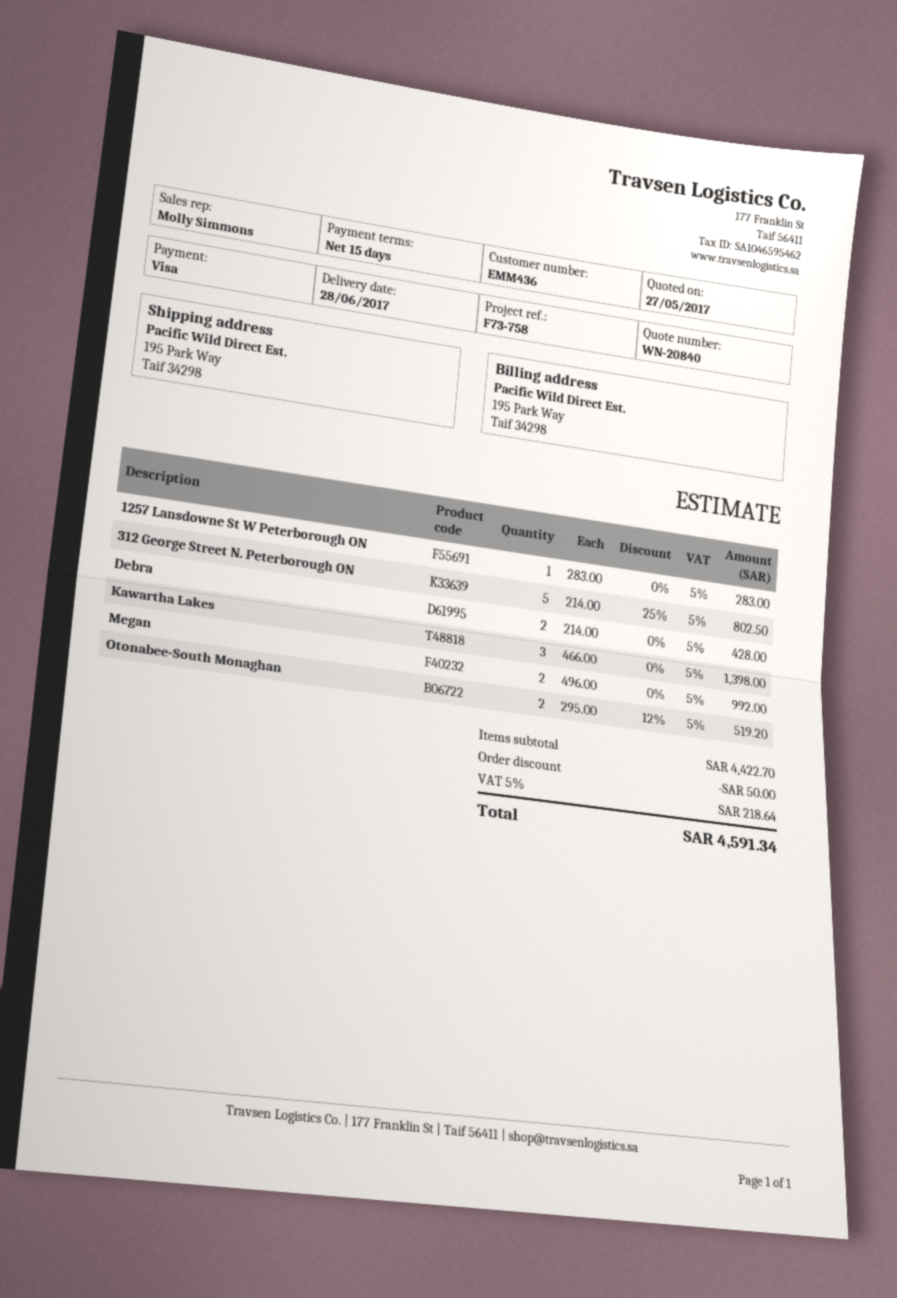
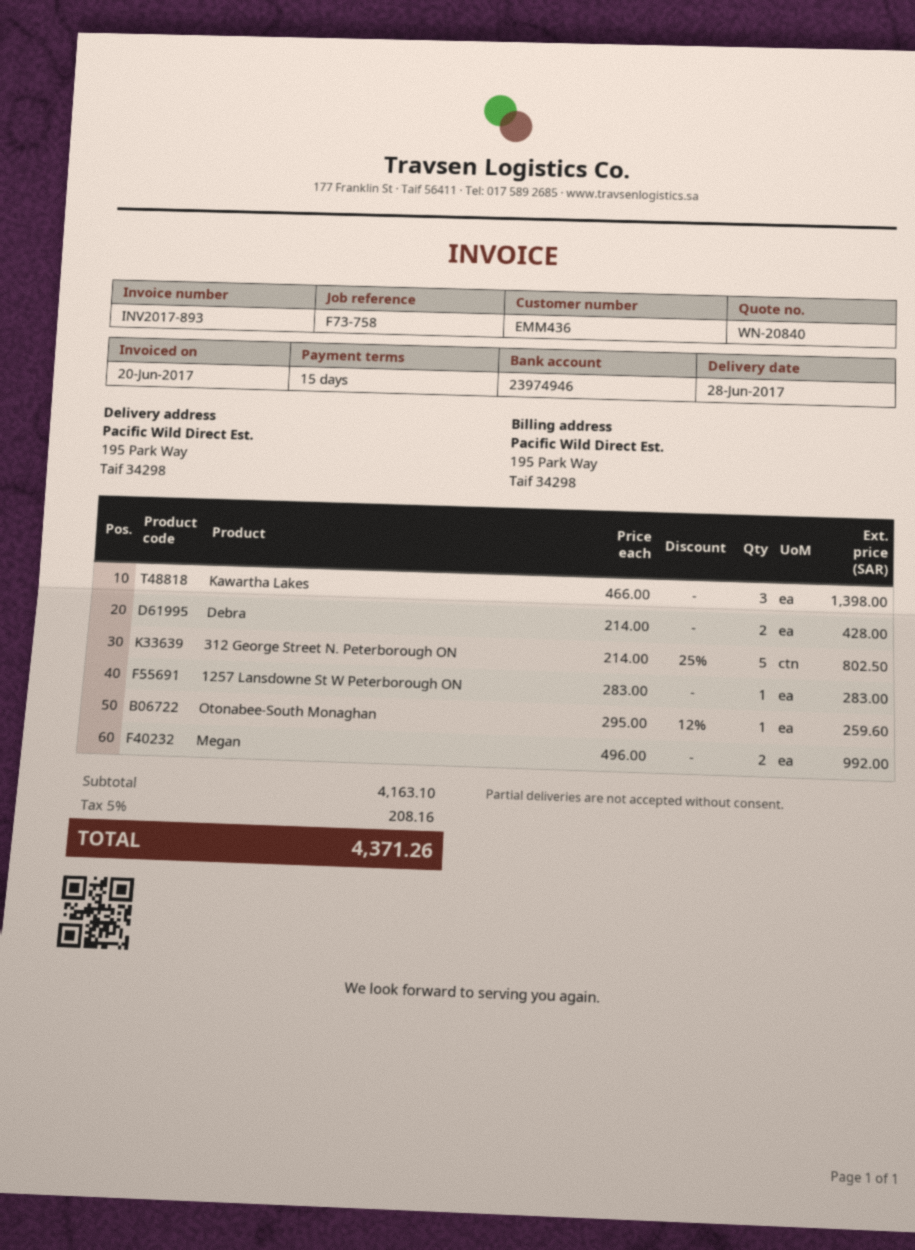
Otonabee-South Monaghan: 2 x 295.00 - 12% = 519.20 -> 1 x 295.00 - 12% = 259.60
subtotal: 4422.70 -> 4163.10
discount: 50.00 -> none
tax: 5% = 218.64 -> 5% = 208.16
total: 4591.34 -> 4371.26

